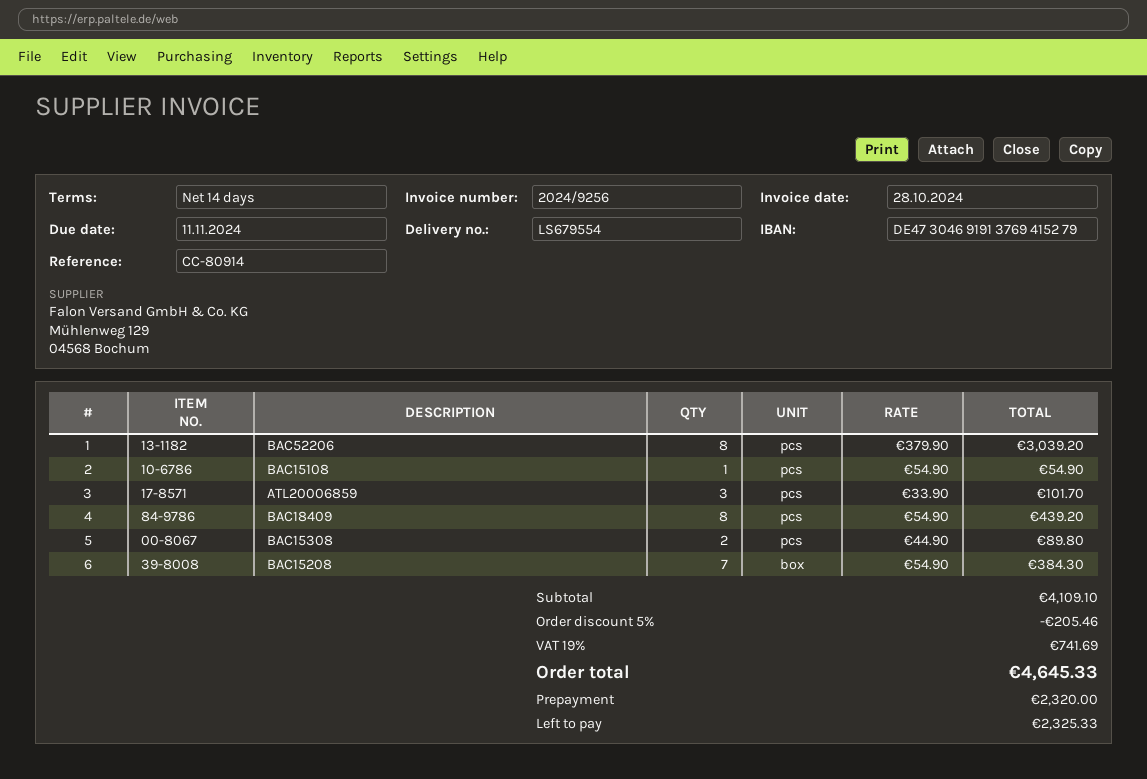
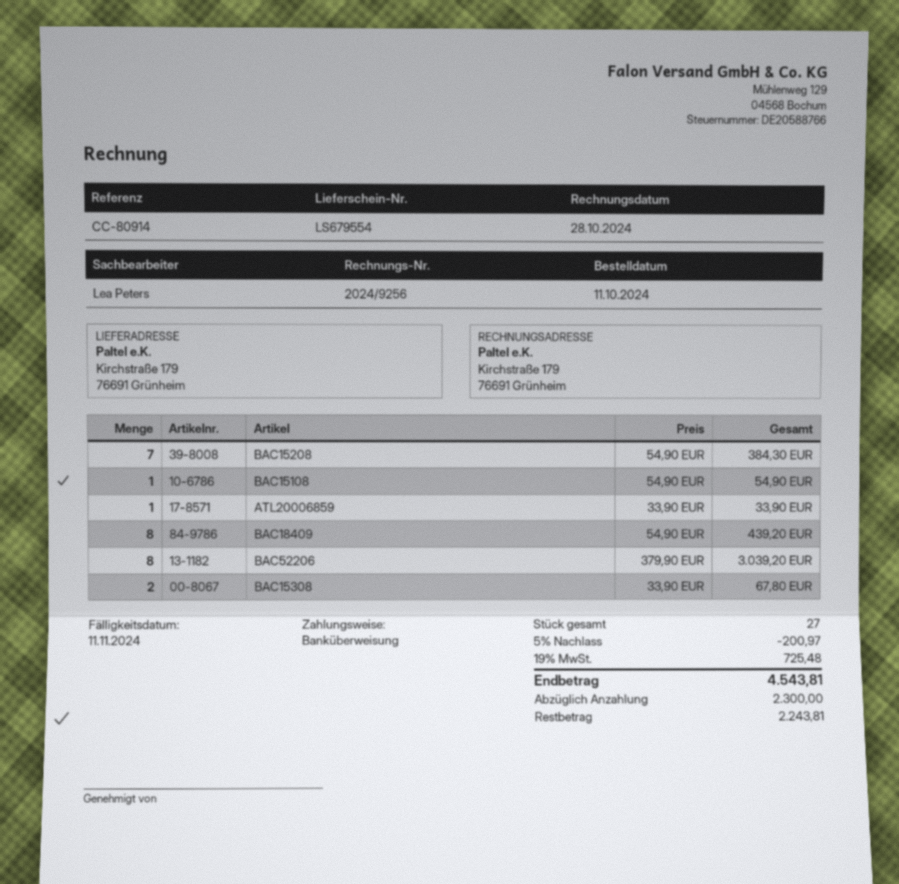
ATL20006859: 3 x 33.90 = 101.70 -> 1 x 33.90 = 33.90
BAC15308: 2 x 44.90 = 89.80 -> 2 x 33.90 = 67.80
discount: 5% = 205.46 -> 5% = 200.97
tax: 19% = 741.69 -> 19% = 725.48
total: 4645.33 -> 4543.81
deposit: 2320.00 -> 2300.00
balance: 2325.33 -> 2243.81

